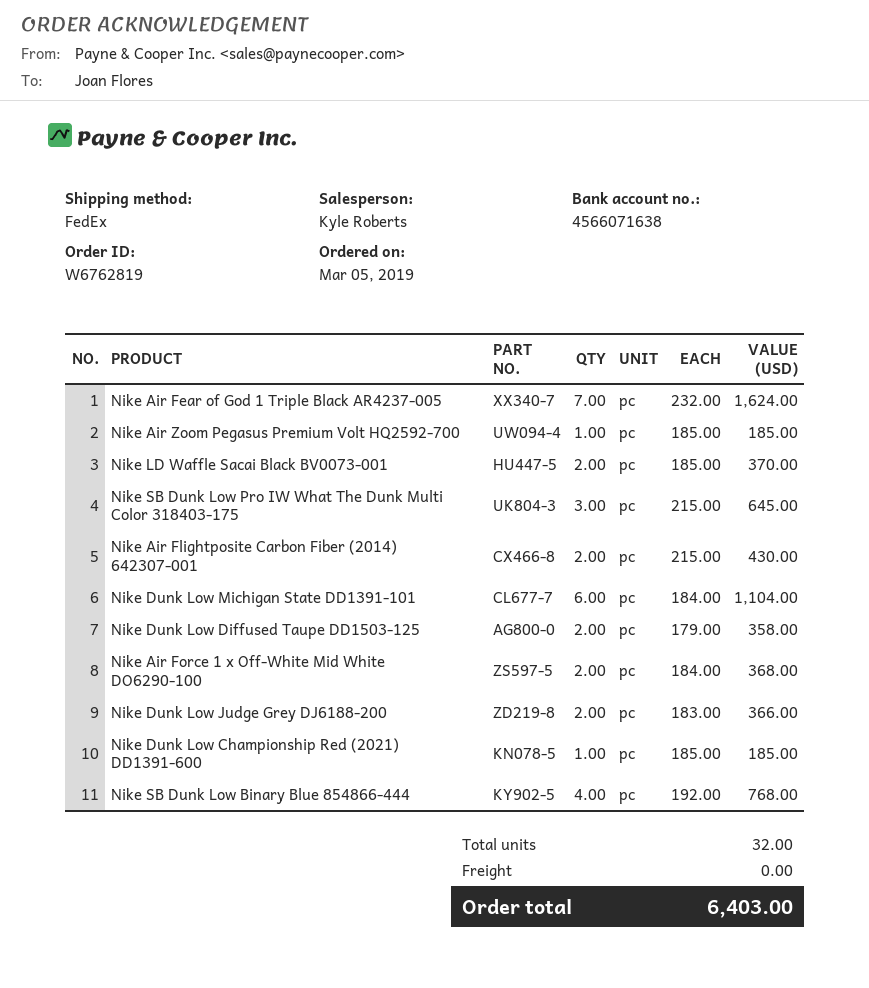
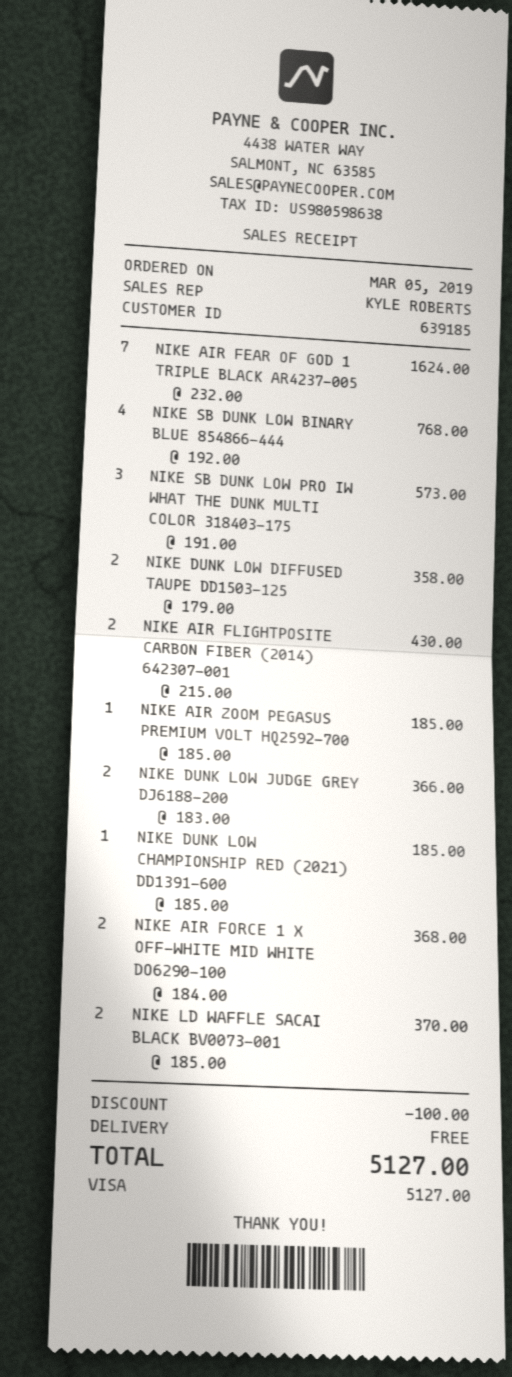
Nike SB Dunk Low Pro IW What The Dunk Multi Color 318403-175: 3 x 215.00 = 645.00 -> 3 x 191.00 = 573.00
Nike Dunk Low Michigan State DD1391-101: 6 x 184.00 = 1104.00 -> none
discount: none -> 100.00
total: 6403.00 -> 5127.00

